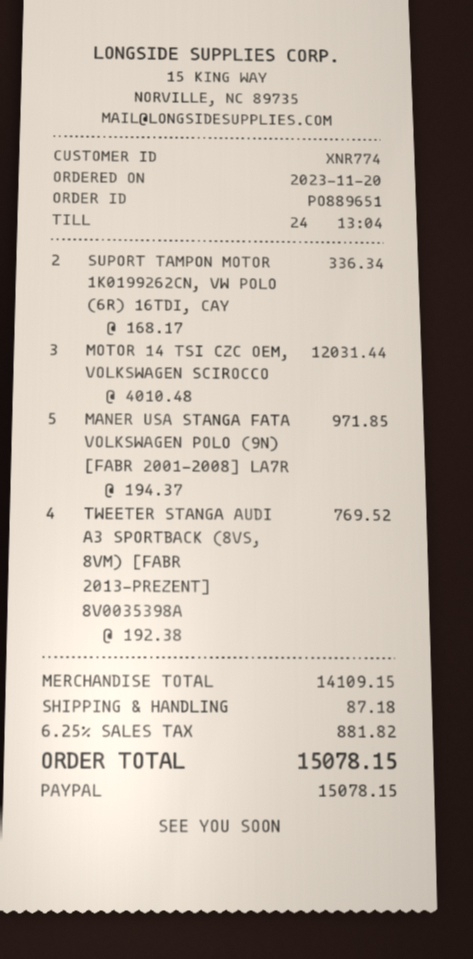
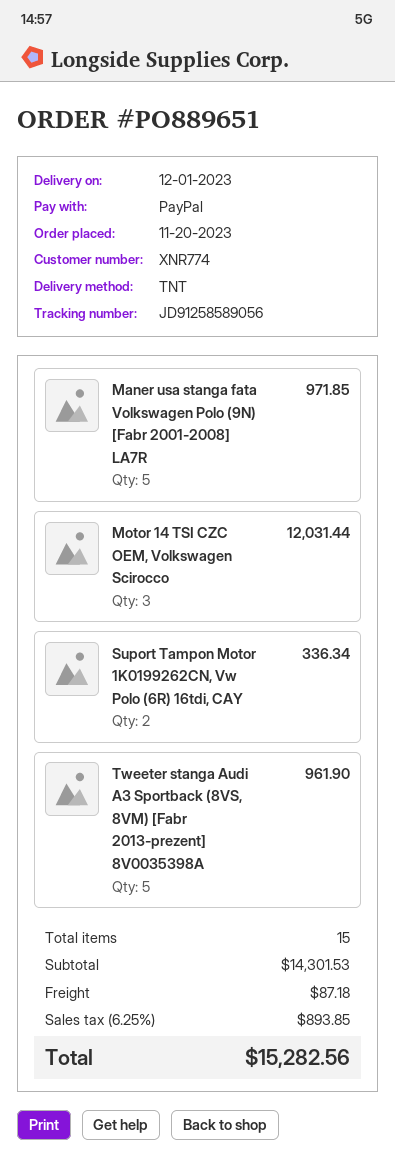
TWEETER STANGA AUDI A3 SPORTBACK (8VS, 8VM) [FABR 2013-PREZENT] 8V0035398A: 4 for 769.52 -> 5 for 961.90
subtotal: 14109.15 -> 14301.53
tax: 6.25% = 881.82 -> 6.25% = 893.85
total: 15078.15 -> 15282.56

